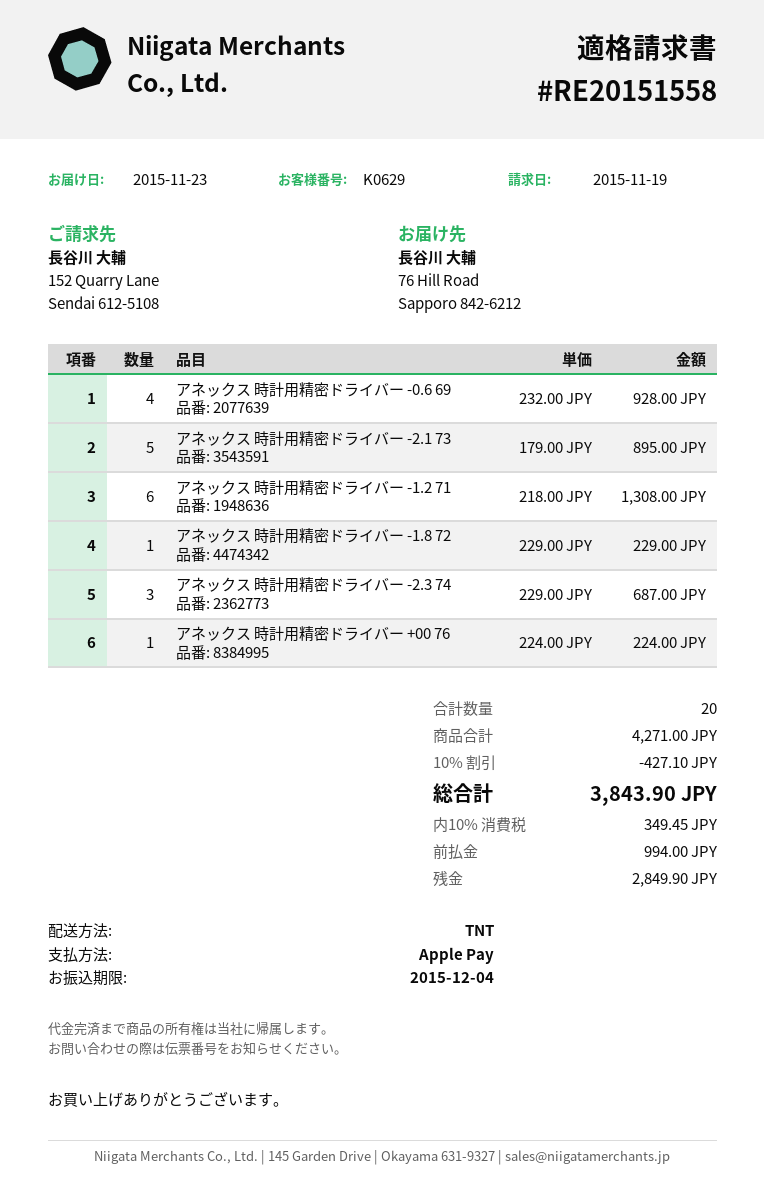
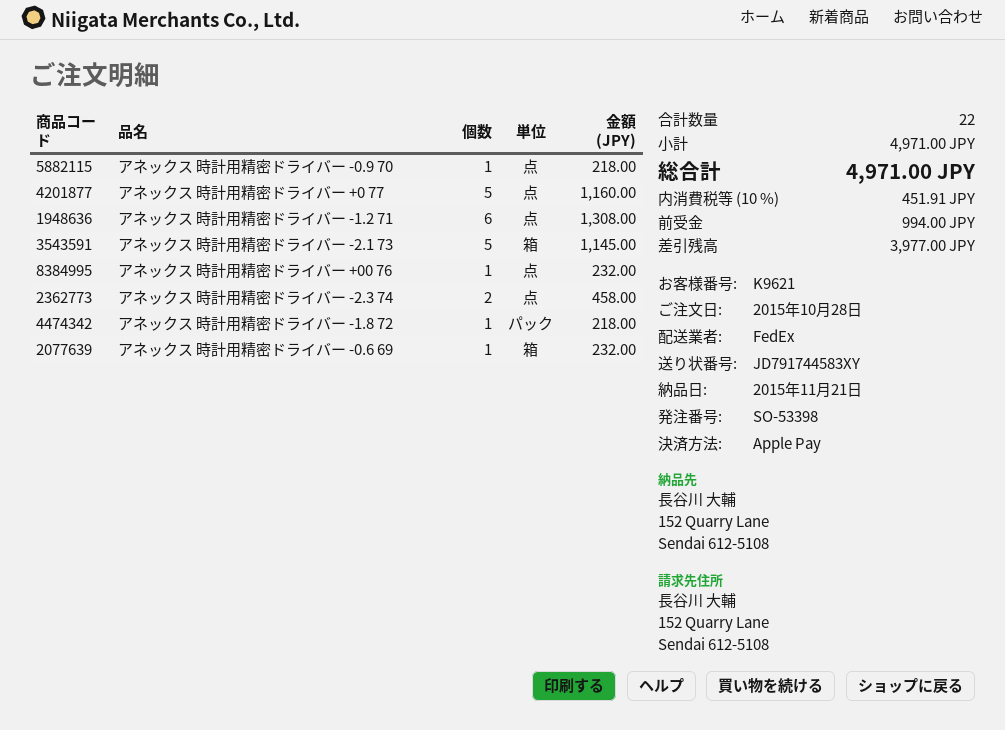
delivery date: 2015-11-23 -> 2015-11-21
customer number: K0629 -> K9621
shipping method: TNT -> FedEx
ship to: 76 Hill Road, Sapporo 842-6212 -> 152 Quarry Lane, Sendai 612-5108
アネックス 時計用精密ドライバー -0.6 69: 4 for 928.00 -> 1 for 232.00
アネックス 時計用精密ドライバー -2.1 73: 5 for 895.00 -> 5 for 1145.00
アネックス 時計用精密ドライバー -1.8 72: 1 for 229.00 -> 1 for 218.00
アネックス 時計用精密ドライバー -2.3 74: 3 for 687.00 -> 2 for 458.00
アネックス 時計用精密ドライバー +00 76: 1 for 224.00 -> 1 for 232.00
アネックス 時計用精密ドライバー -0.9 70: none -> 1 for 218.00
アネックス 時計用精密ドライバー +0 77: none -> 5 for 1160.00
total quantity: 20 -> 22
subtotal: 4271.00 -> 4971.00
discount: 10% = 427.10 -> none
tax: 10% = 349.45 -> 10% = 451.91
total: 3843.90 -> 4971.00
balance: 2849.90 -> 3977.00

